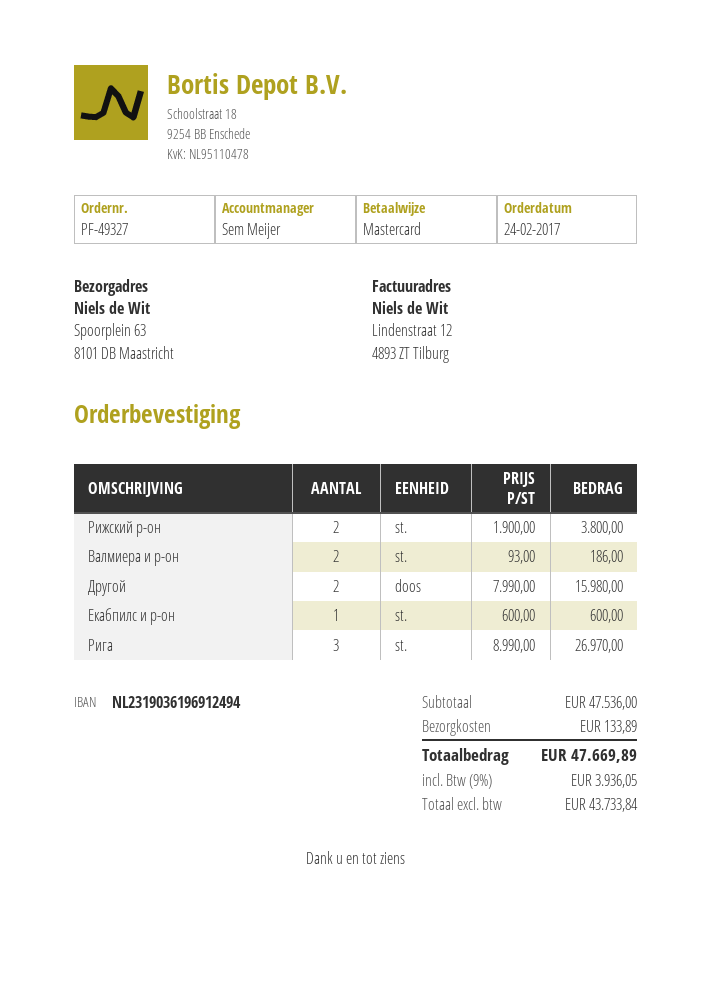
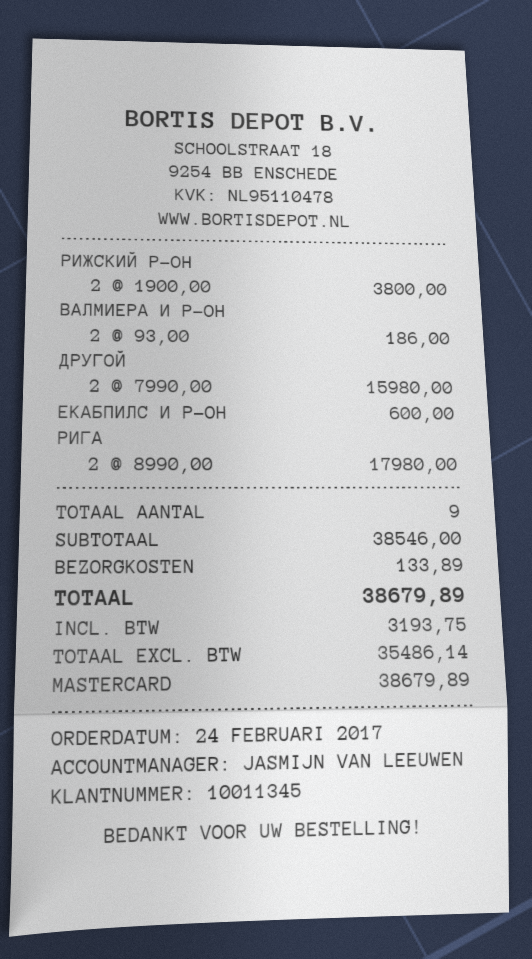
sales rep: Sem Meijer -> JASMIJN VAN LEEUWEN
Рига: 3 x 8990.00 = 26970.00 -> 2 x 8990.00 = 17980.00
subtotal: 47536.00 -> 38546.00
net: 43733.84 -> 35486.14
tax: 3936.05 -> 3193.75
total: 47669.89 -> 38679.89

